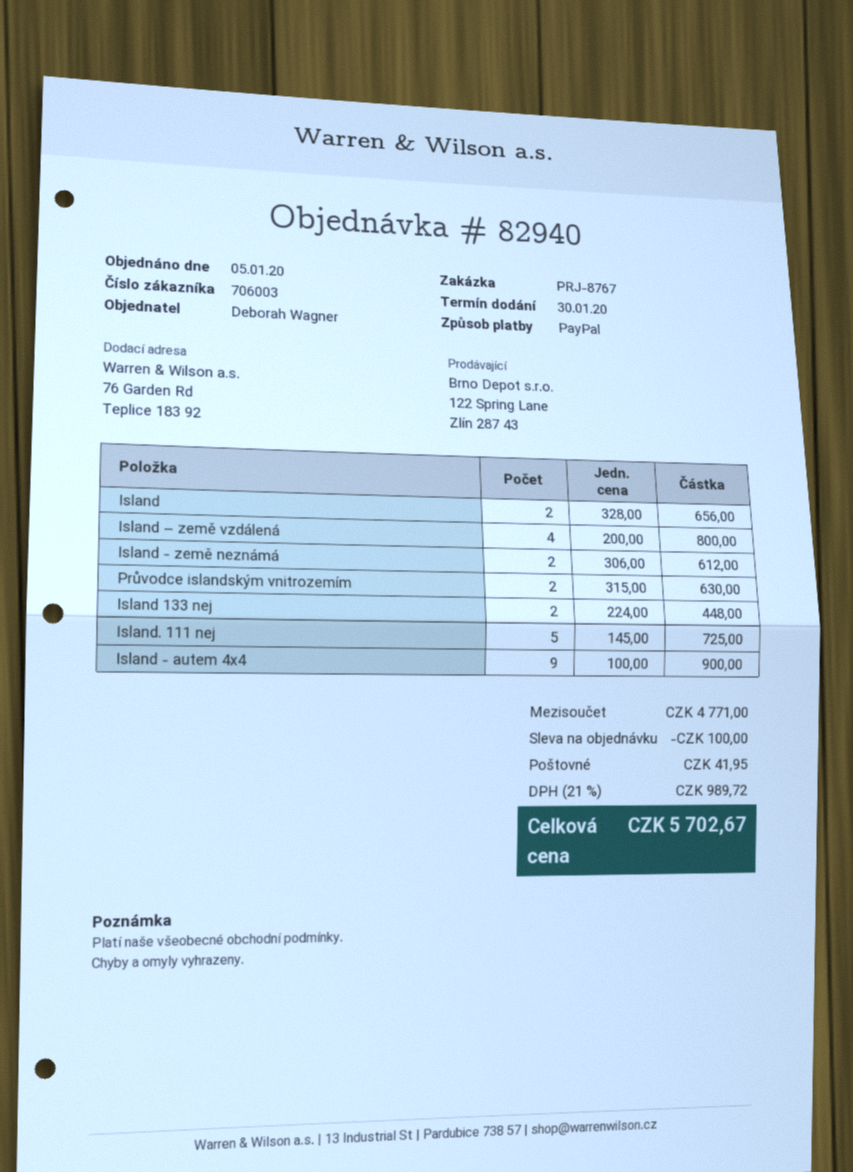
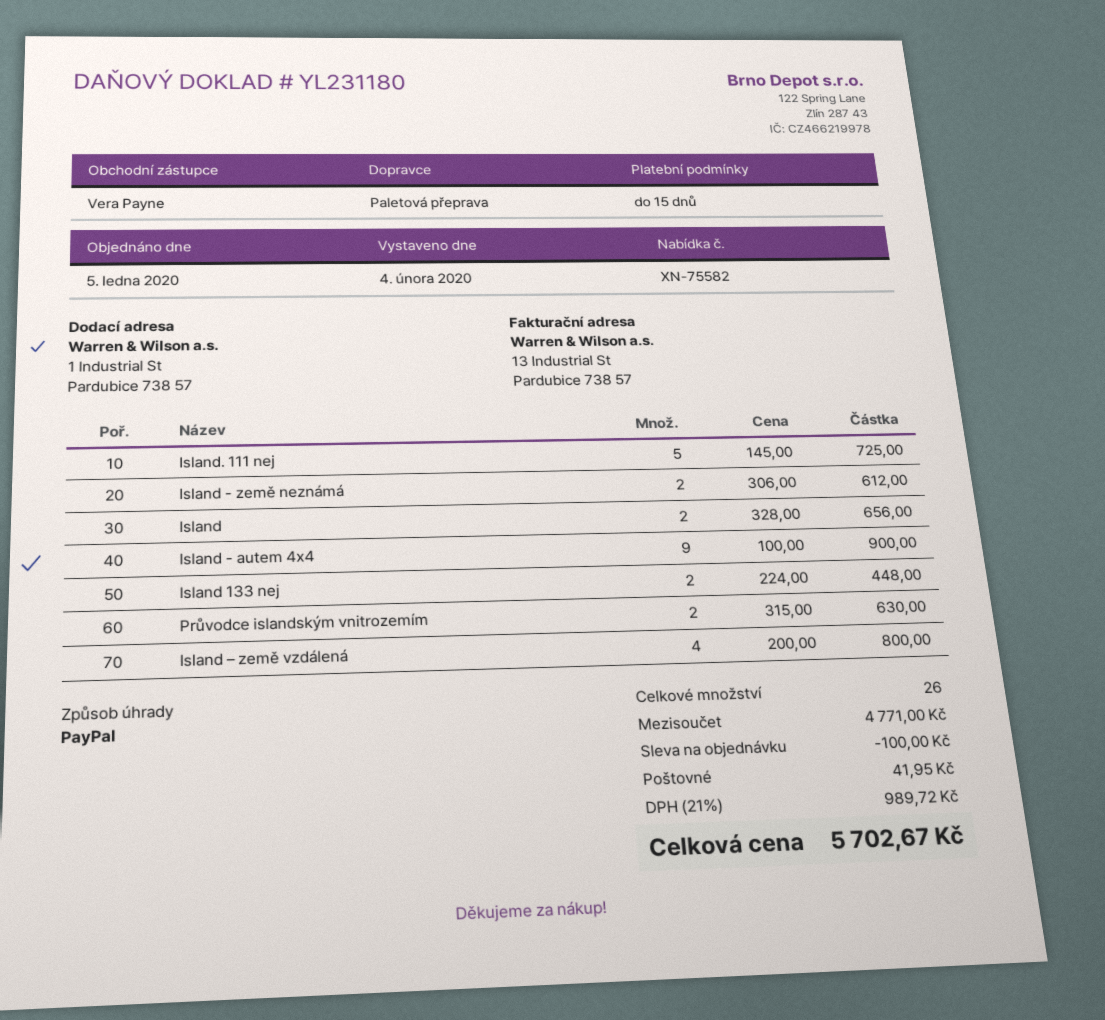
ship to: 76 Garden Rd, Teplice 183 92 -> 1 Industrial St, Pardubice 738 57

